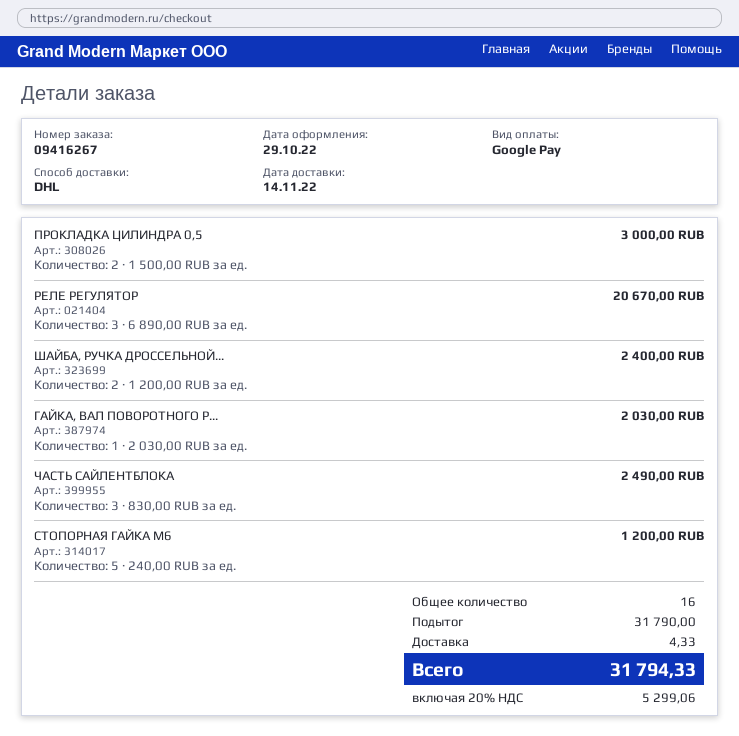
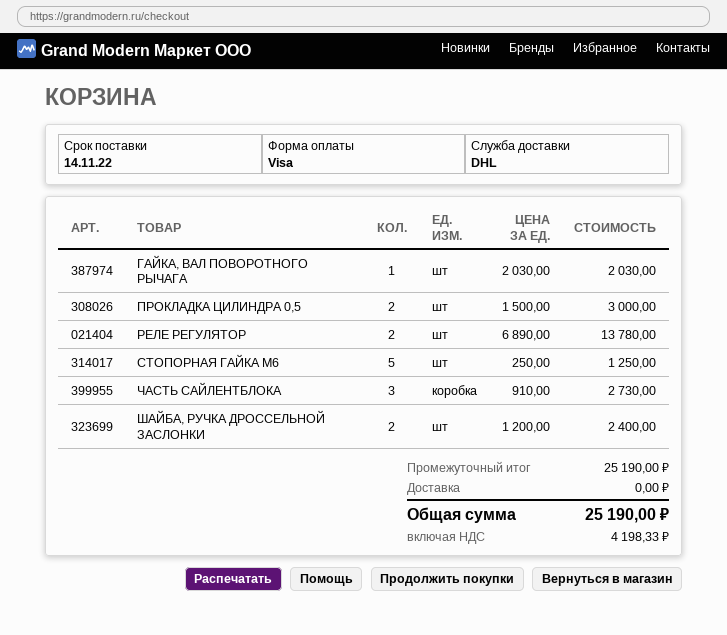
payment method: Google Pay -> Visa
РЕЛЕ РЕГУЛЯТОР: 3 x 6890.00 = 20670.00 -> 2 x 6890.00 = 13780.00
ЧАСТЬ САЙЛЕНТБЛОКА: 3 x 830.00 = 2490.00 -> 3 x 910.00 = 2730.00
СТОПОРНАЯ ГАЙКА M6: 5 x 240.00 = 1200.00 -> 5 x 250.00 = 1250.00
subtotal: 31790.00 -> 25190.00
shipping: 4.33 -> 0.00
tax: 5299.06 -> 4198.33
total: 31794.33 -> 25190.00

